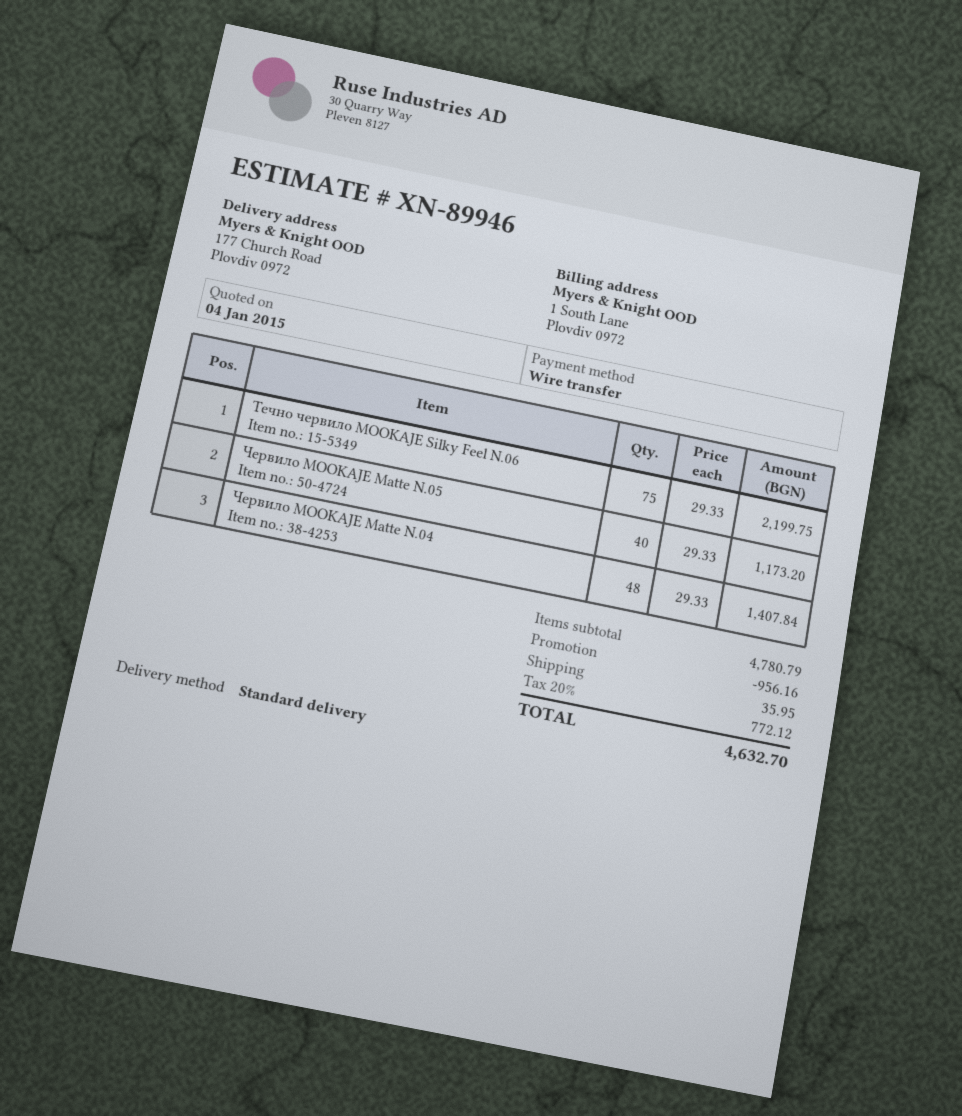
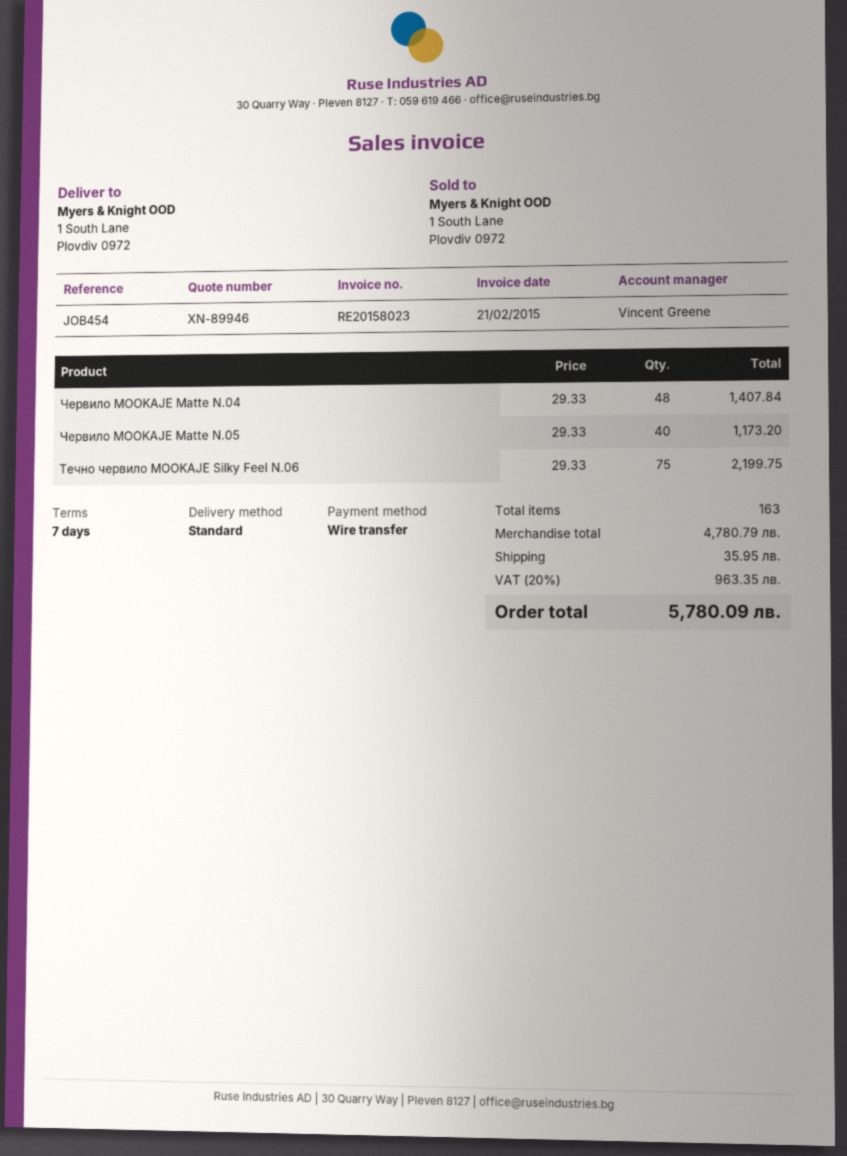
ship to: 177 Church Road, Plovdiv 0972 -> 1 South Lane, Plovdiv 0972
discount: 956.16 -> none
tax: 20% = 772.12 -> 20% = 963.35
total: 4632.70 -> 5780.09

